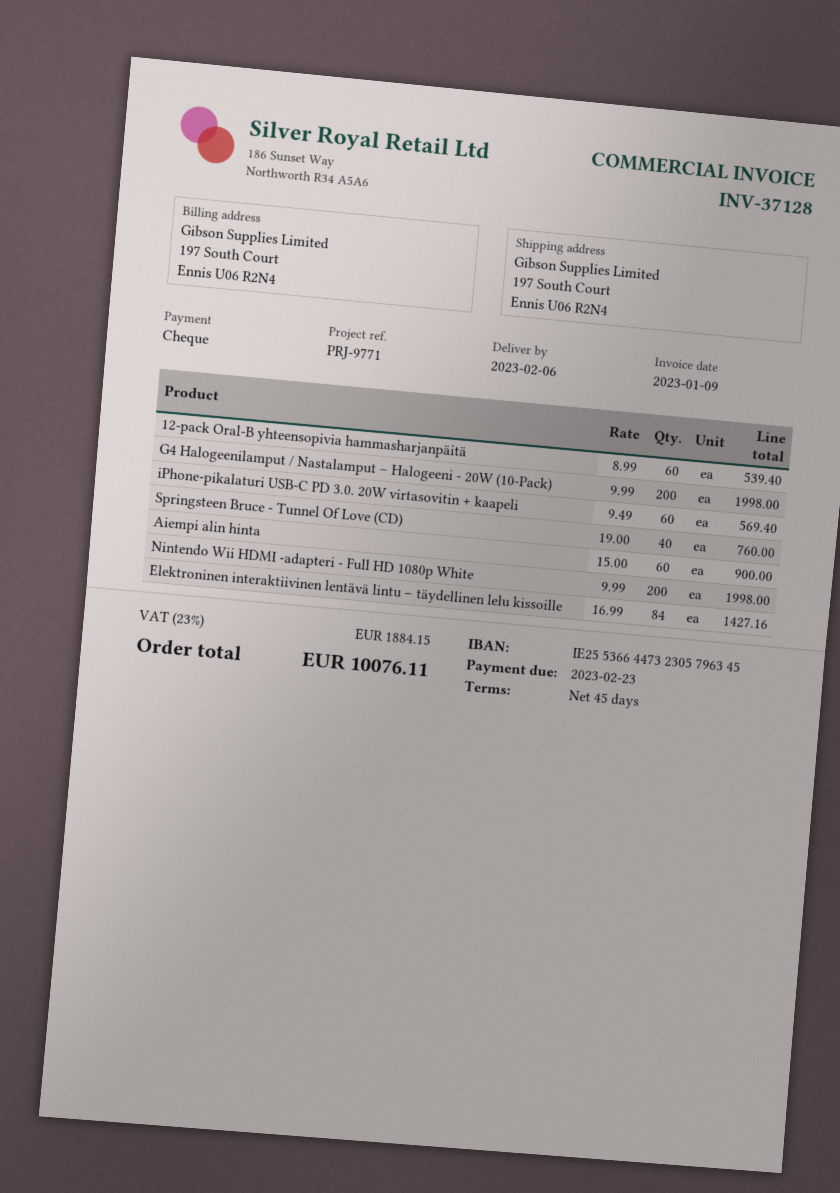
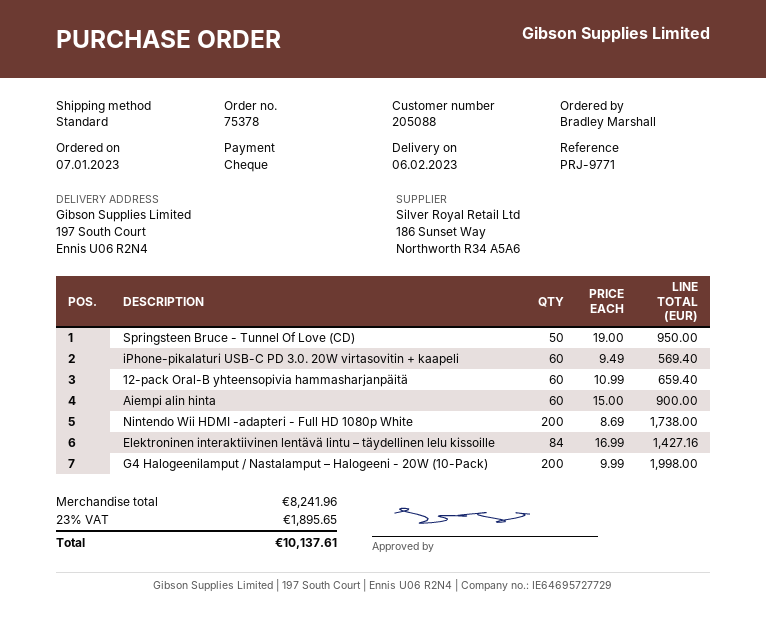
12-pack Oral-B yhteensopivia hammasharjanpäitä: 60 x 8.99 = 539.40 -> 60 x 10.99 = 659.40
Springsteen Bruce - Tunnel Of Love (CD): 40 x 19.00 = 760.00 -> 50 x 19.00 = 950.00
Nintendo Wii HDMI -adapteri - Full HD 1080p White: 200 x 9.99 = 1998.00 -> 200 x 8.69 = 1738.00
tax: 23% = 1884.15 -> 23% = 1895.65
total: 10076.11 -> 10137.61

